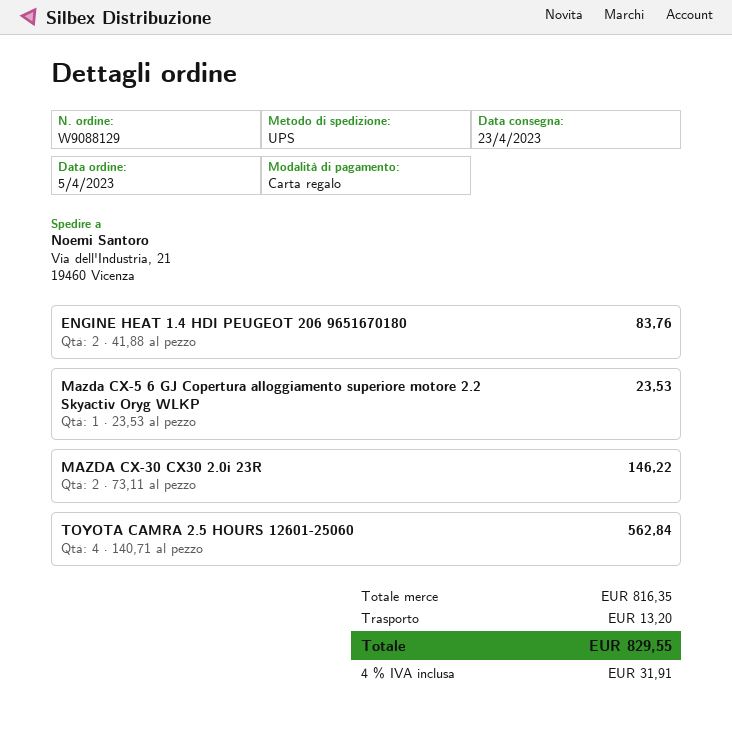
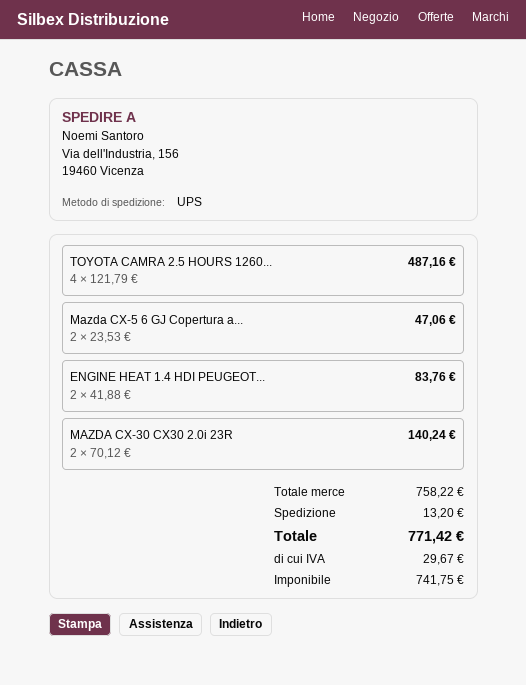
ship to: Via dell'Industria, 21, 19460 Vicenza -> Via dell'Industria, 156, 19460 Vicenza
Mazda CX-5 6 GJ Copertura alloggiamento superiore motore 2.2 Skyactiv Oryg WLKP: 1 x 23.53 = 23.53 -> 2 x 23.53 = 47.06
MAZDA CX-30 CX30 2.0i 23R: 2 x 73.11 = 146.22 -> 2 x 70.12 = 140.24
TOYOTA CAMRA 2.5 HOURS 12601-25060: 4 x 140.71 = 562.84 -> 4 x 121.79 = 487.16
subtotal: 816.35 -> 758.22
tax: 31.91 -> 29.67
total: 829.55 -> 771.42

